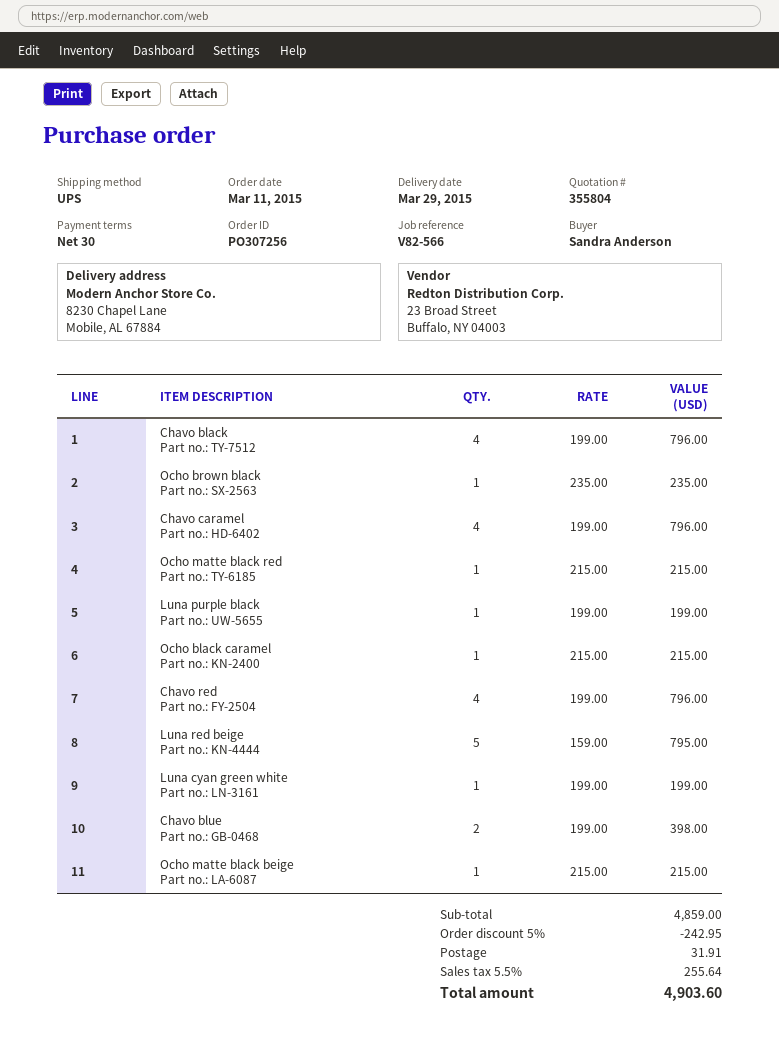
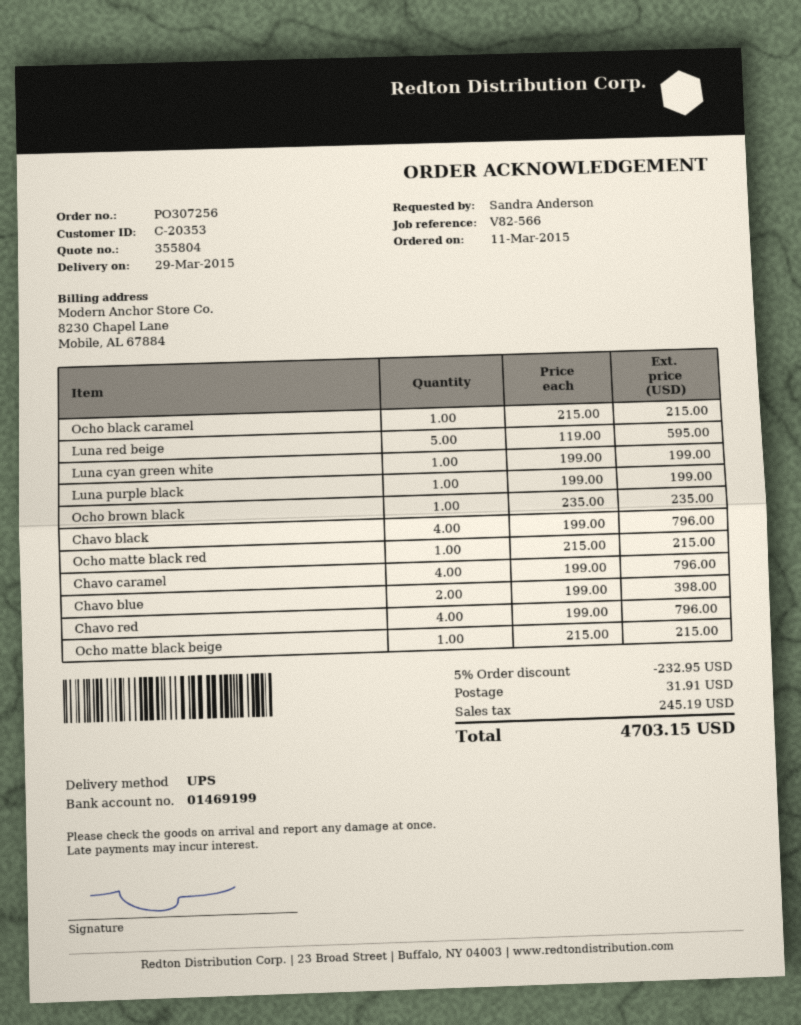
Luna red beige: 5 x 159.00 = 795.00 -> 5 x 119.00 = 595.00
discount: 5% = 242.95 -> 5% = 232.95
tax: 255.64 -> 245.19
total: 4903.60 -> 4703.15

